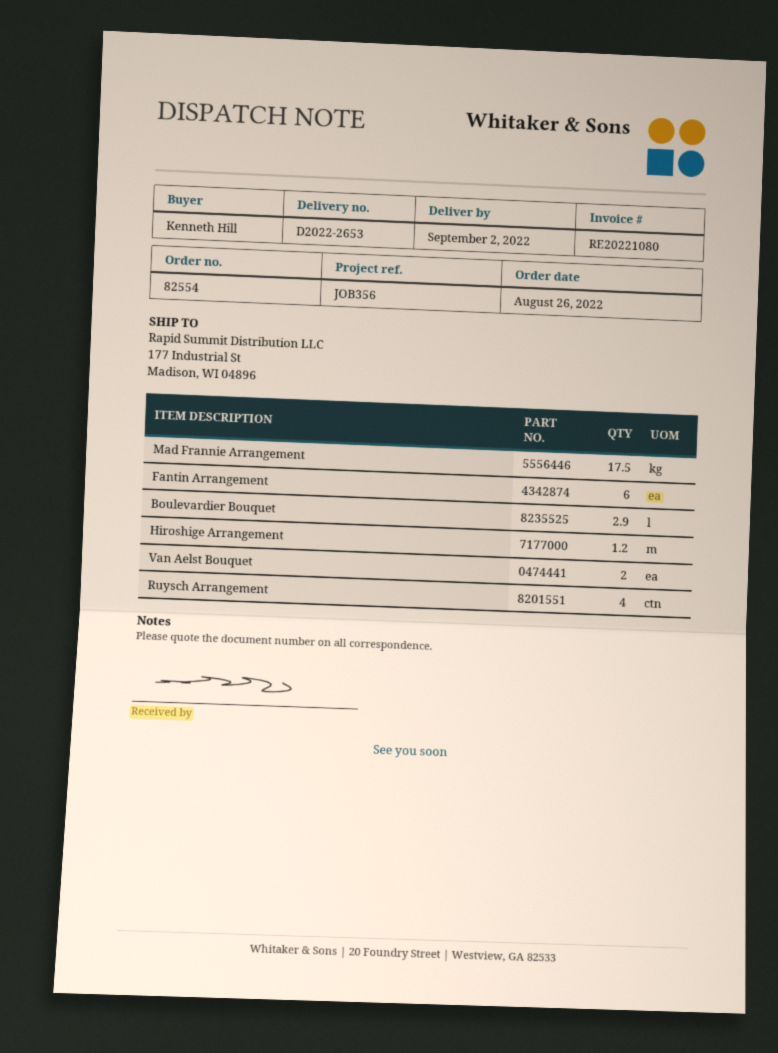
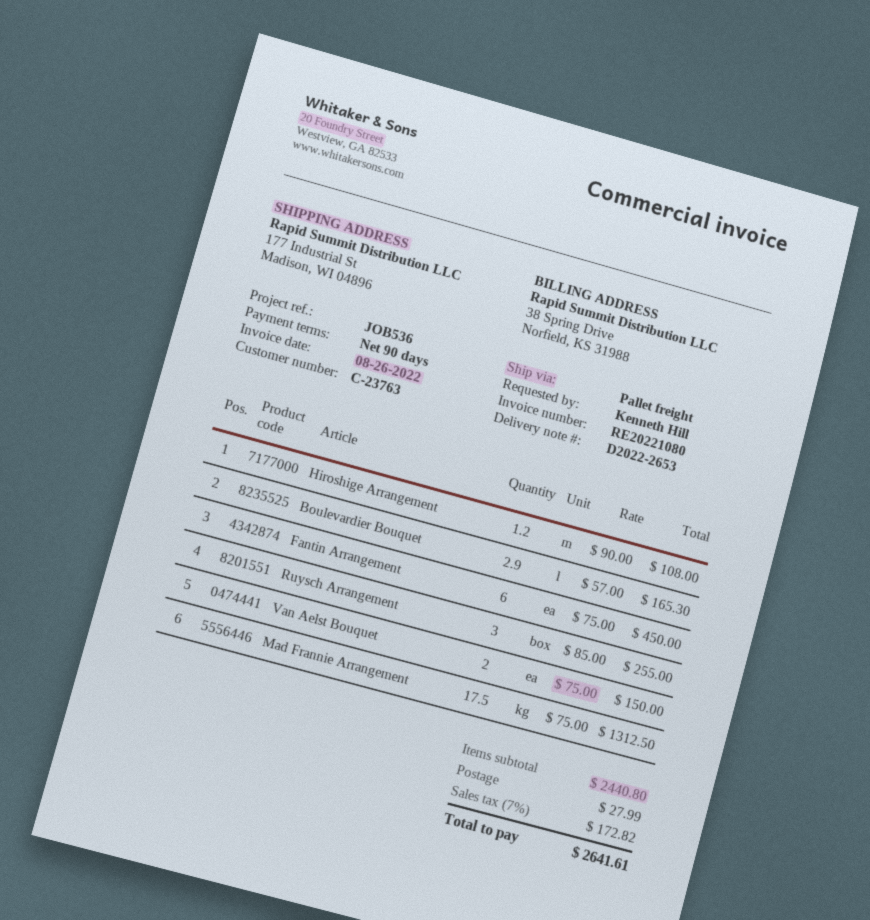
reference: JOB356 -> JOB536
Ruysch Arrangement: 4 -> 3

